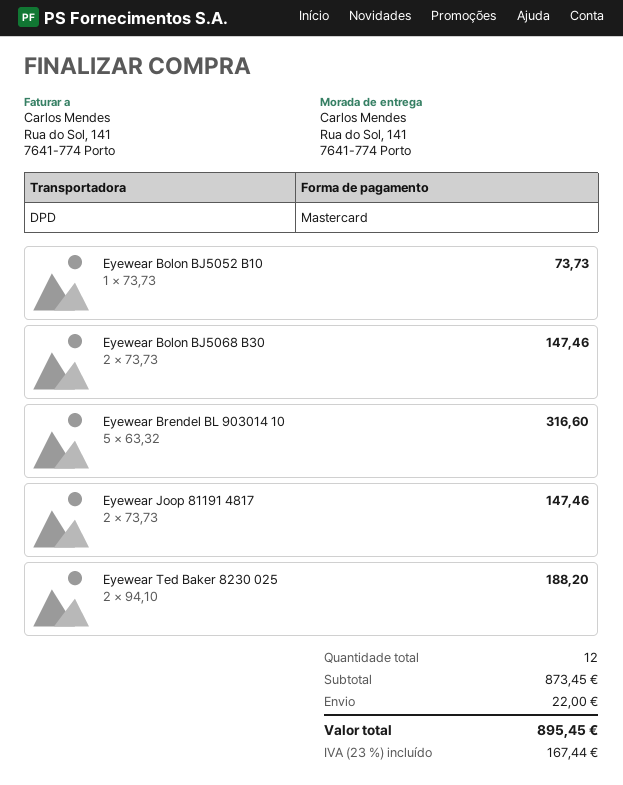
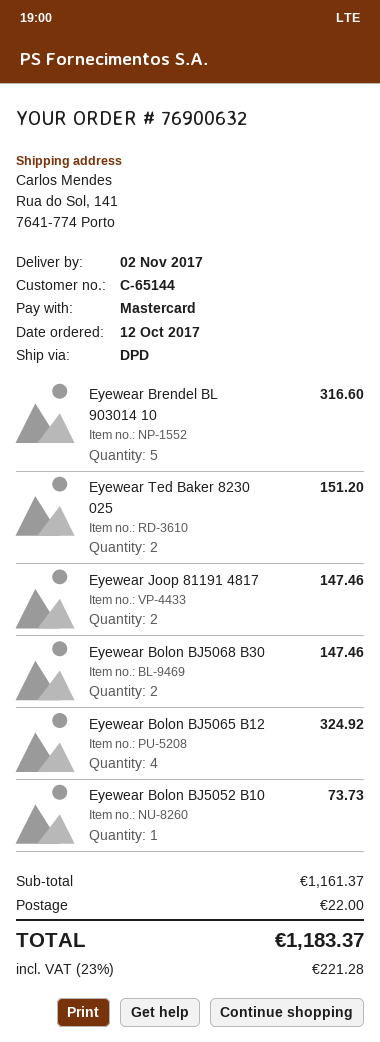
Eyewear Ted Baker 8230 025: 2 for 188.20 -> 2 for 151.20
Eyewear Bolon BJ5065 B12: none -> 4 for 324.92
subtotal: 873.45 -> 1161.37
tax: 23% = 167.44 -> 23% = 221.28
total: 895.45 -> 1183.37

